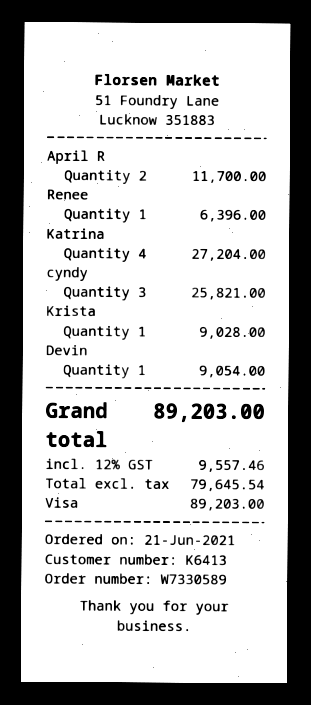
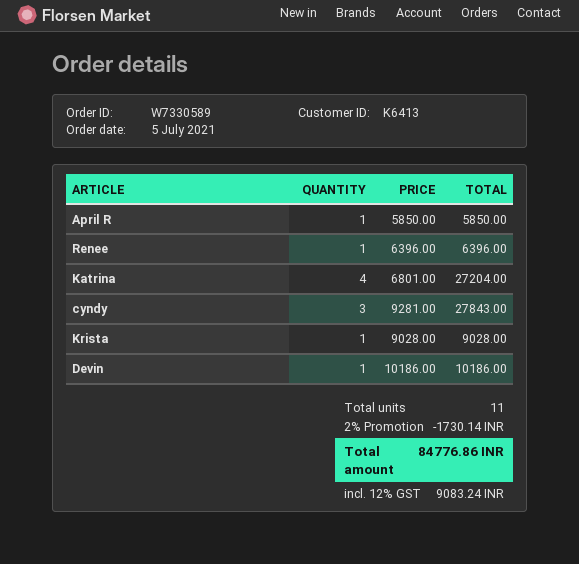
order date: 2021-06-21 -> 2021-07-05
April R: 2 for 11700.00 -> 1 for 5850.00
cyndy: 3 for 25821.00 -> 3 for 27843.00
Devin: 1 for 9054.00 -> 1 for 10186.00
discount: none -> 2% = 1730.14
tax: 12% = 9557.46 -> 12% = 9083.24
total: 89203.00 -> 84776.86

